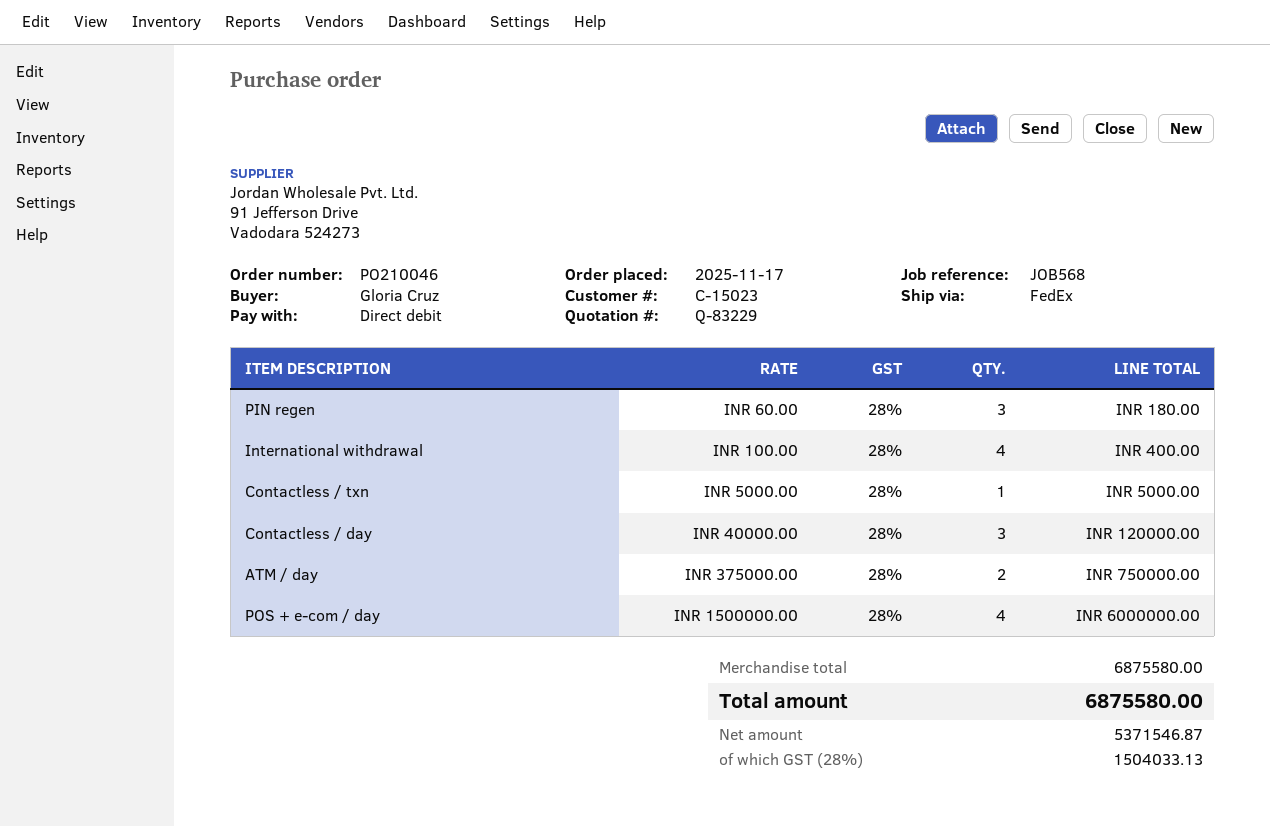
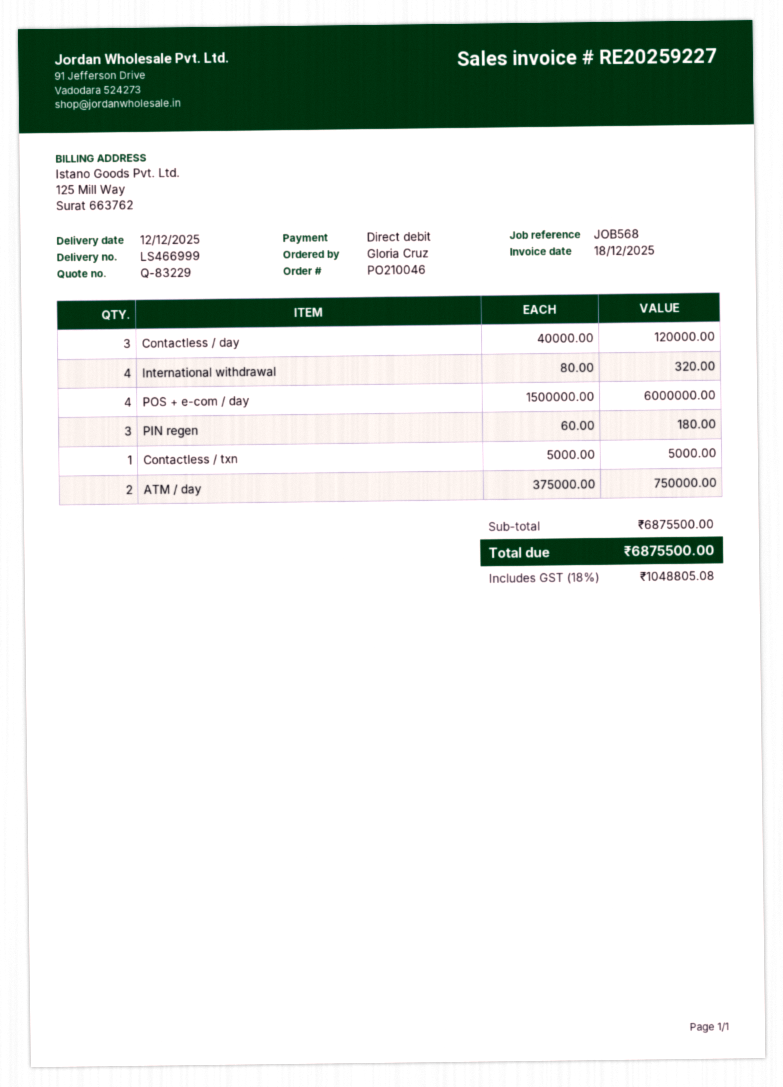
International withdrawal: 4 x 100.00 = 400.00 -> 4 x 80.00 = 320.00
subtotal: 6875580.00 -> 6875500.00
tax: 28% = 1504033.13 -> 18% = 1048805.08
total: 6875580.00 -> 6875500.00

